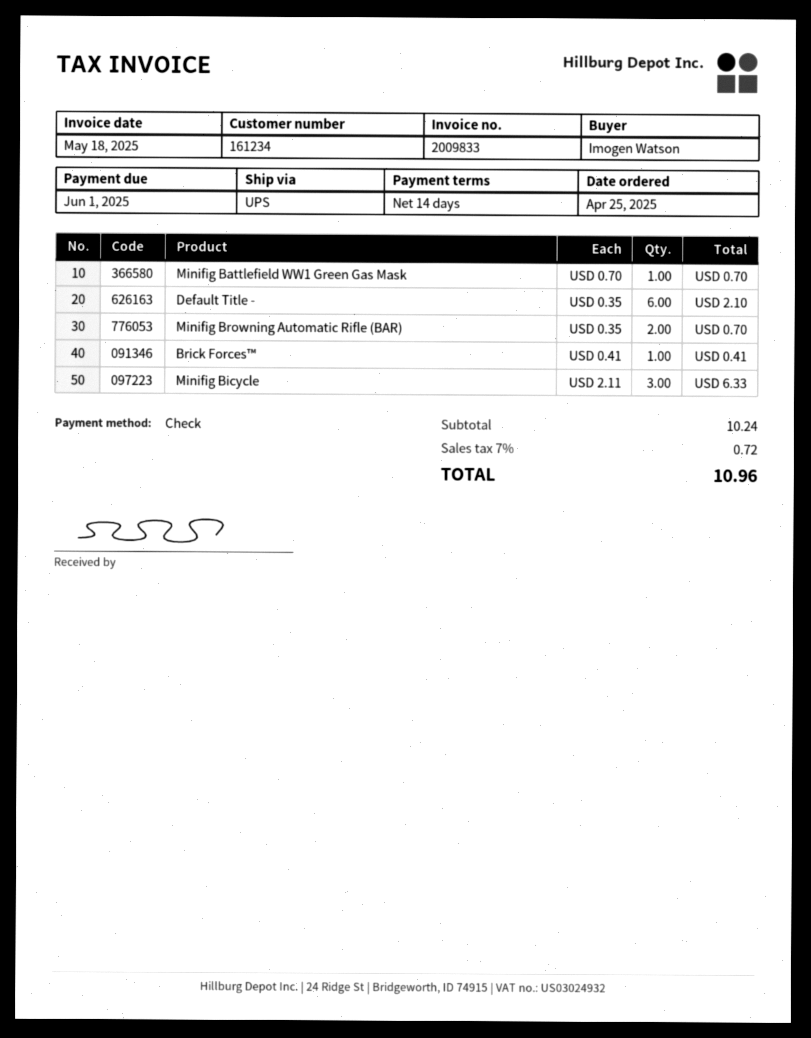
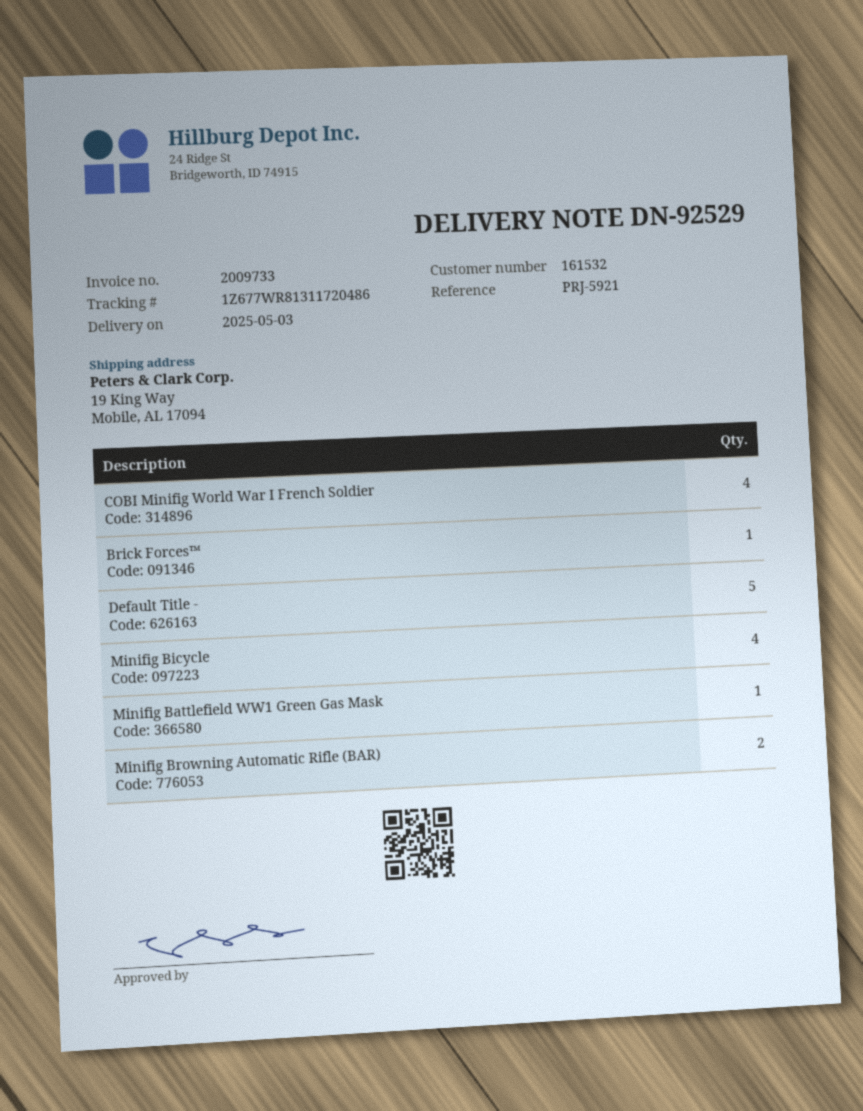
invoice number: 2009833 -> 2009733
customer number: 161234 -> 161532
Default Title -: 6 -> 5
Minifig Bicycle: 3 -> 4
COBI Minifig World War I French Soldier: none -> 4

